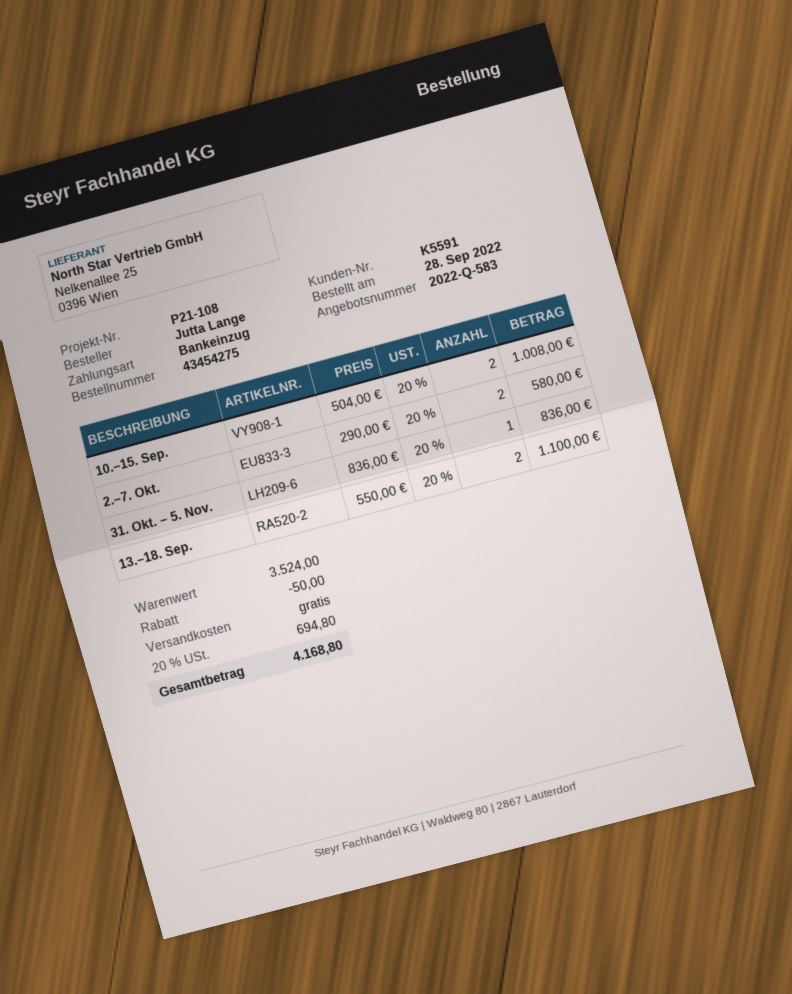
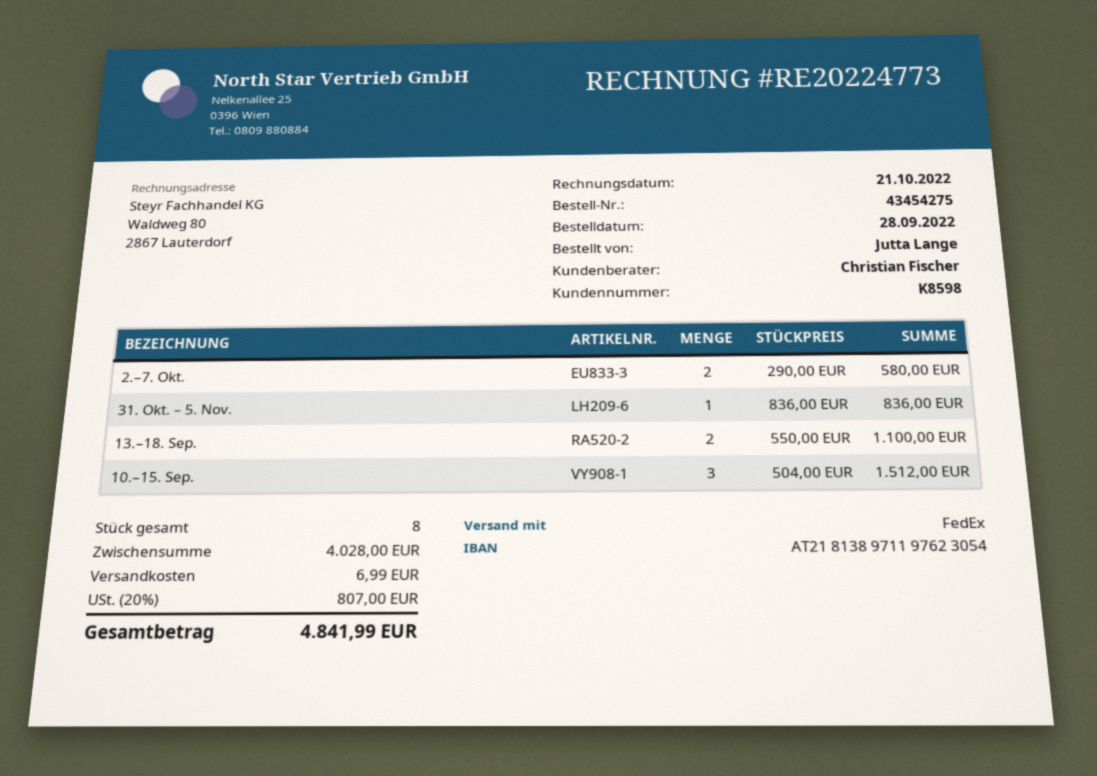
customer number: K5591 -> K8598
10.–15. Sep.: 2 x 504.00 = 1008.00 -> 3 x 504.00 = 1512.00
subtotal: 3524.00 -> 4028.00
discount: 50.00 -> none
shipping: 0.00 -> 6.99
tax: 20% = 694.80 -> 20% = 807.00
total: 4168.80 -> 4841.99

